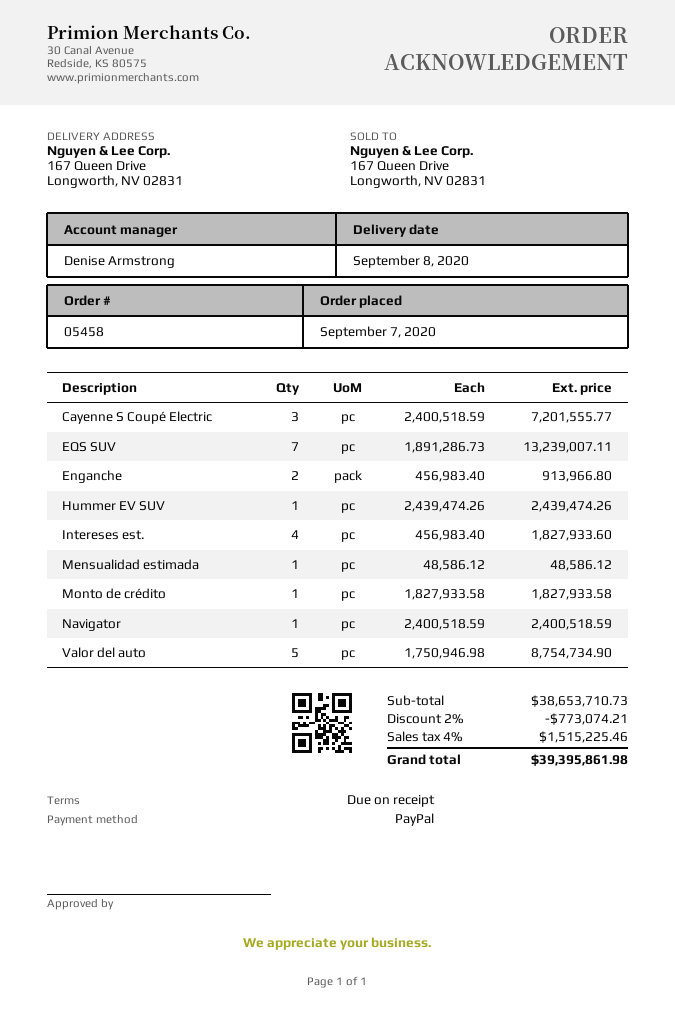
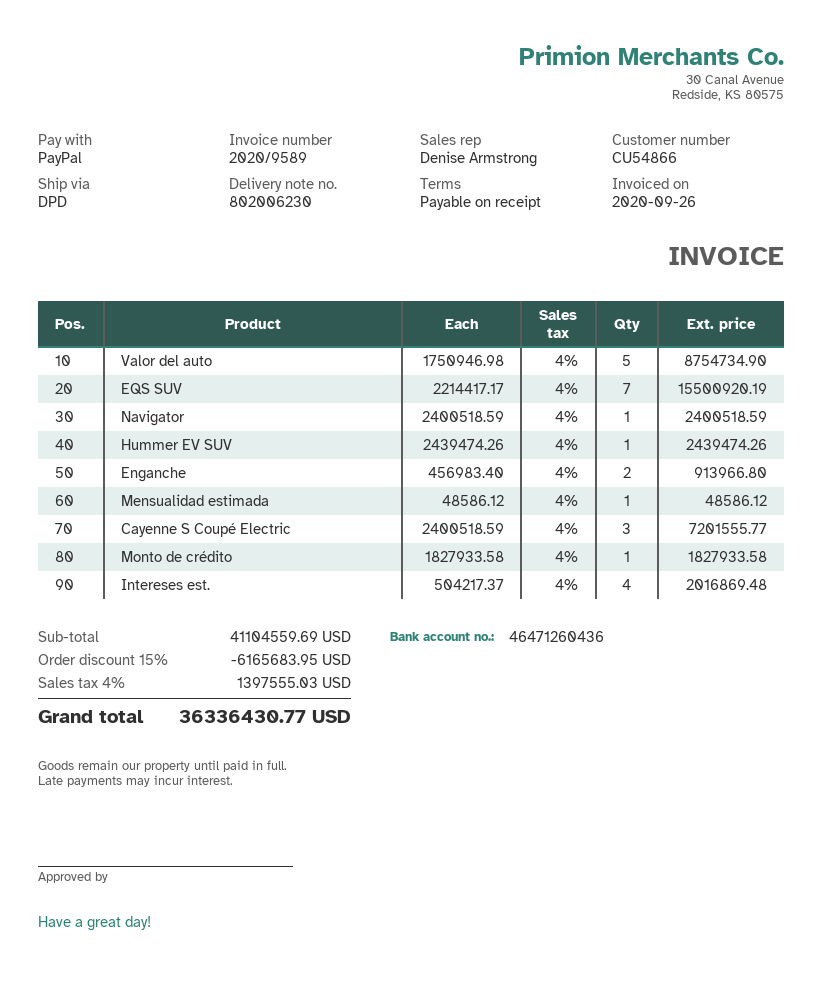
EQS SUV: 7 x 1891286.73 = 13239007.11 -> 7 x 2214417.17 = 15500920.19
Intereses est.: 4 x 456983.40 = 1827933.60 -> 4 x 504217.37 = 2016869.48
subtotal: 38653710.73 -> 41104559.69
discount: 2% = 773074.21 -> 15% = 6165683.95
tax: 4% = 1515225.46 -> 4% = 1397555.03
total: 39395861.98 -> 36336430.77

